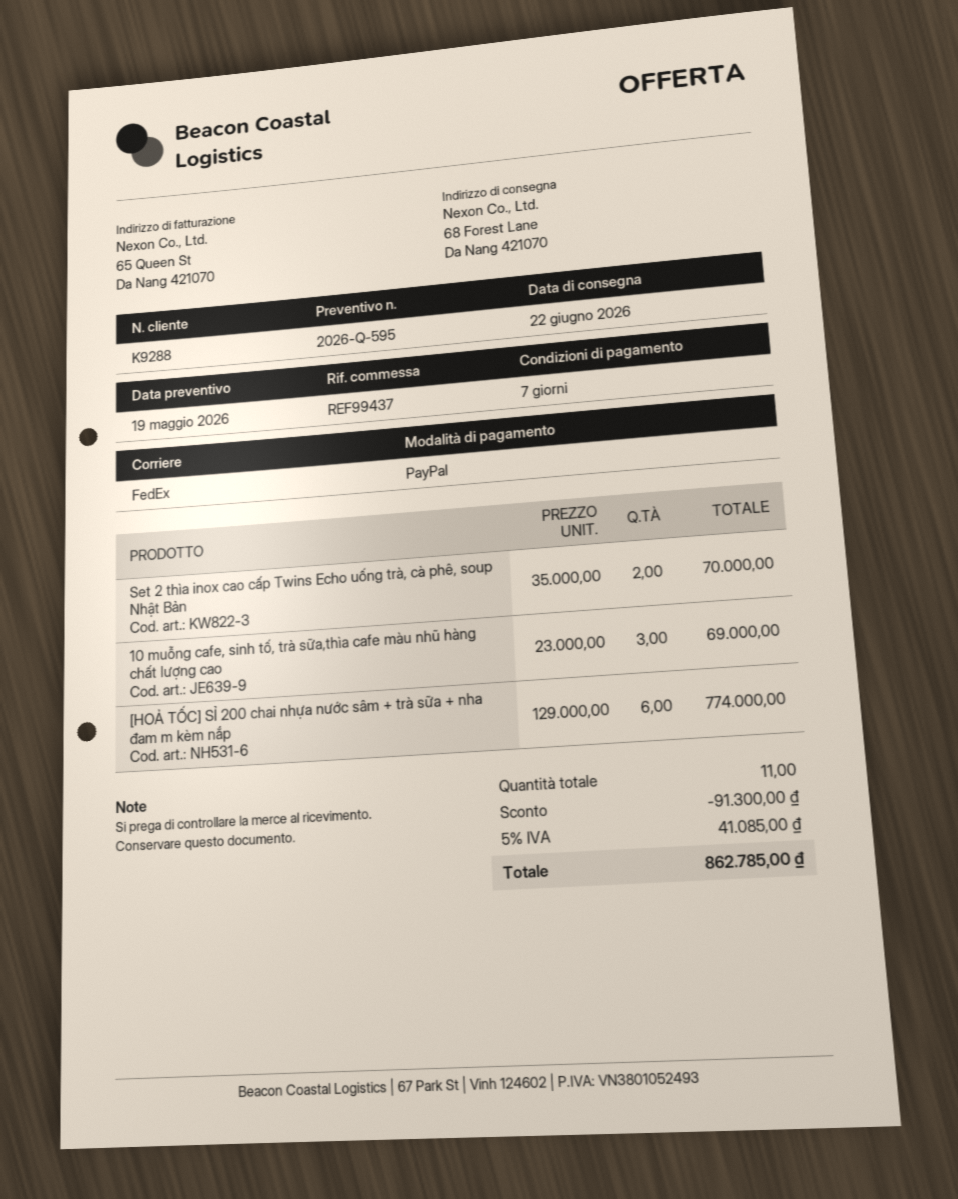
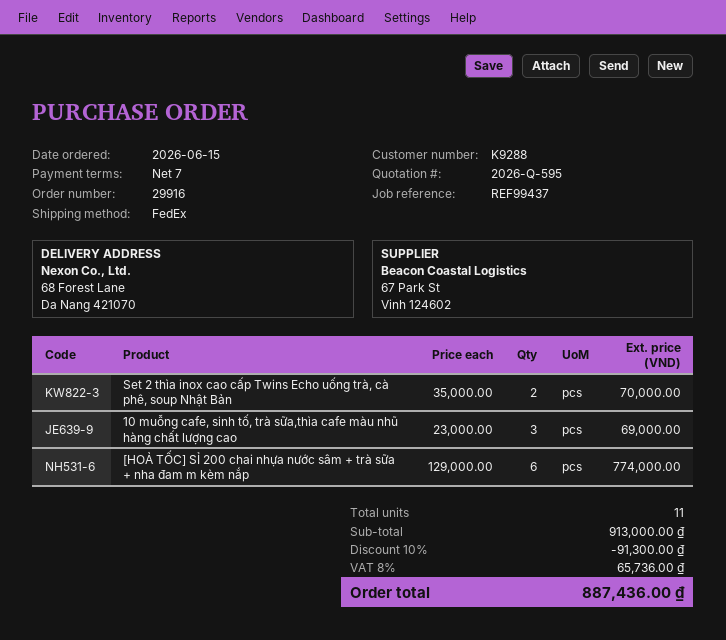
tax: 5% = 41085.00 -> 8% = 65736.00
total: 862785.00 -> 887436.00

